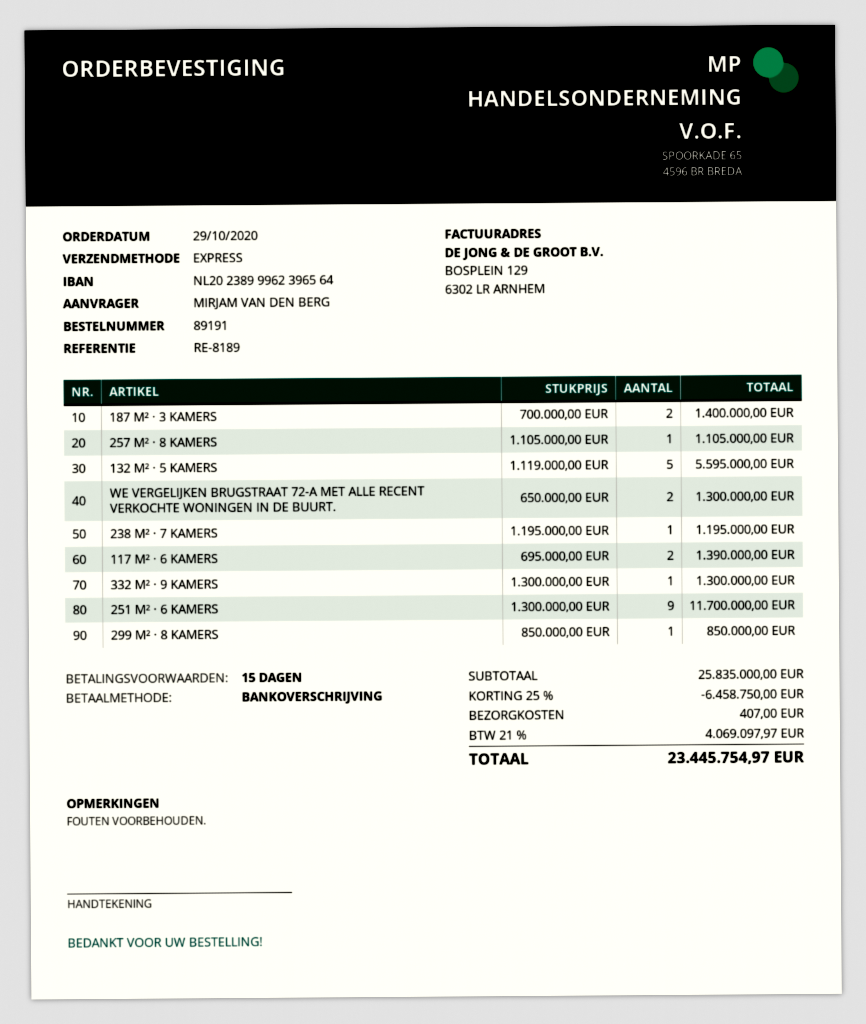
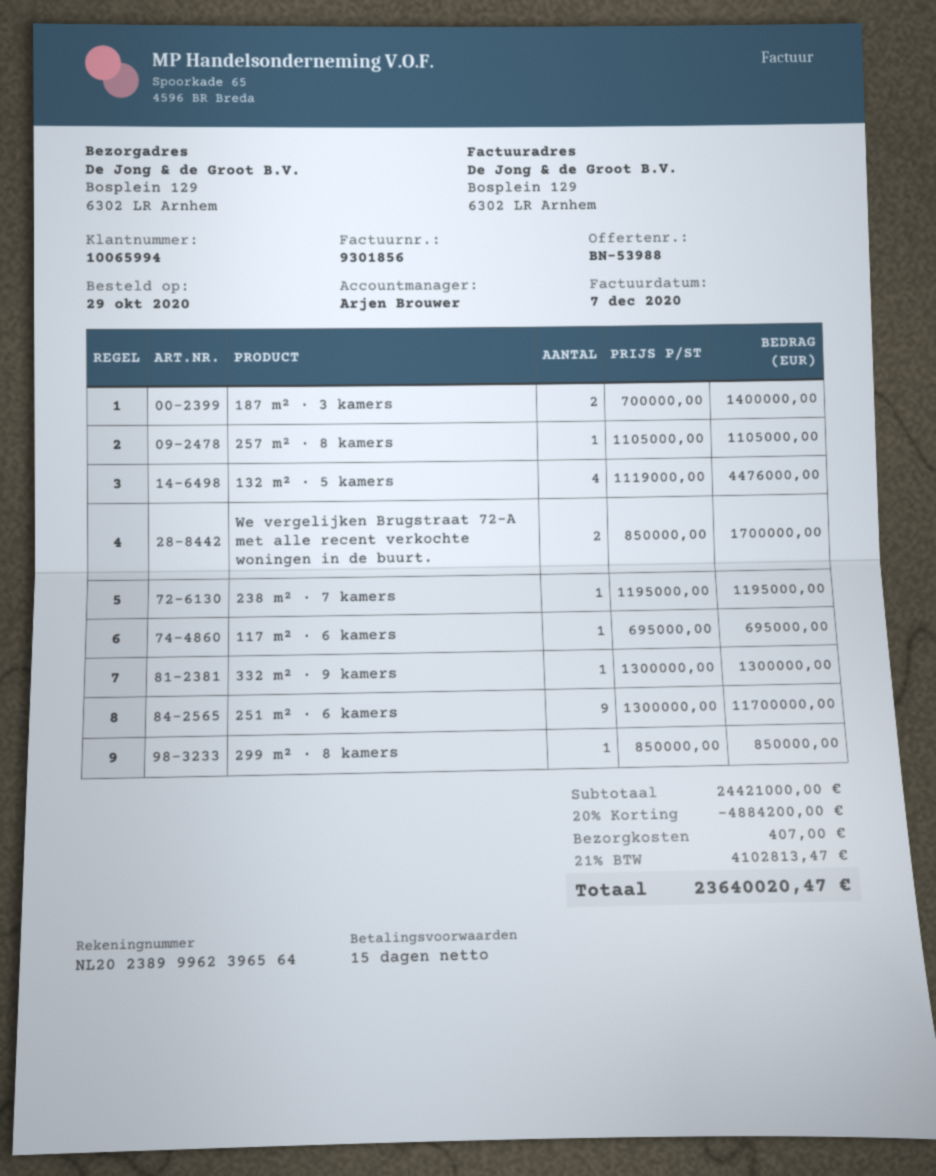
132 M² · 5 KAMERS: 5 x 1119000.00 = 5595000.00 -> 4 x 1119000.00 = 4476000.00
WE VERGELIJKEN BRUGSTRAAT 72-A MET ALLE RECENT VERKOCHTE WONINGEN IN DE BUURT.: 2 x 650000.00 = 1300000.00 -> 2 x 850000.00 = 1700000.00
117 M² · 6 KAMERS: 2 x 695000.00 = 1390000.00 -> 1 x 695000.00 = 695000.00
subtotal: 25835000.00 -> 24421000.00
discount: 25% = 6458750.00 -> 20% = 4884200.00
tax: 21% = 4069097.97 -> 21% = 4102813.47
total: 23445754.97 -> 23640020.47

